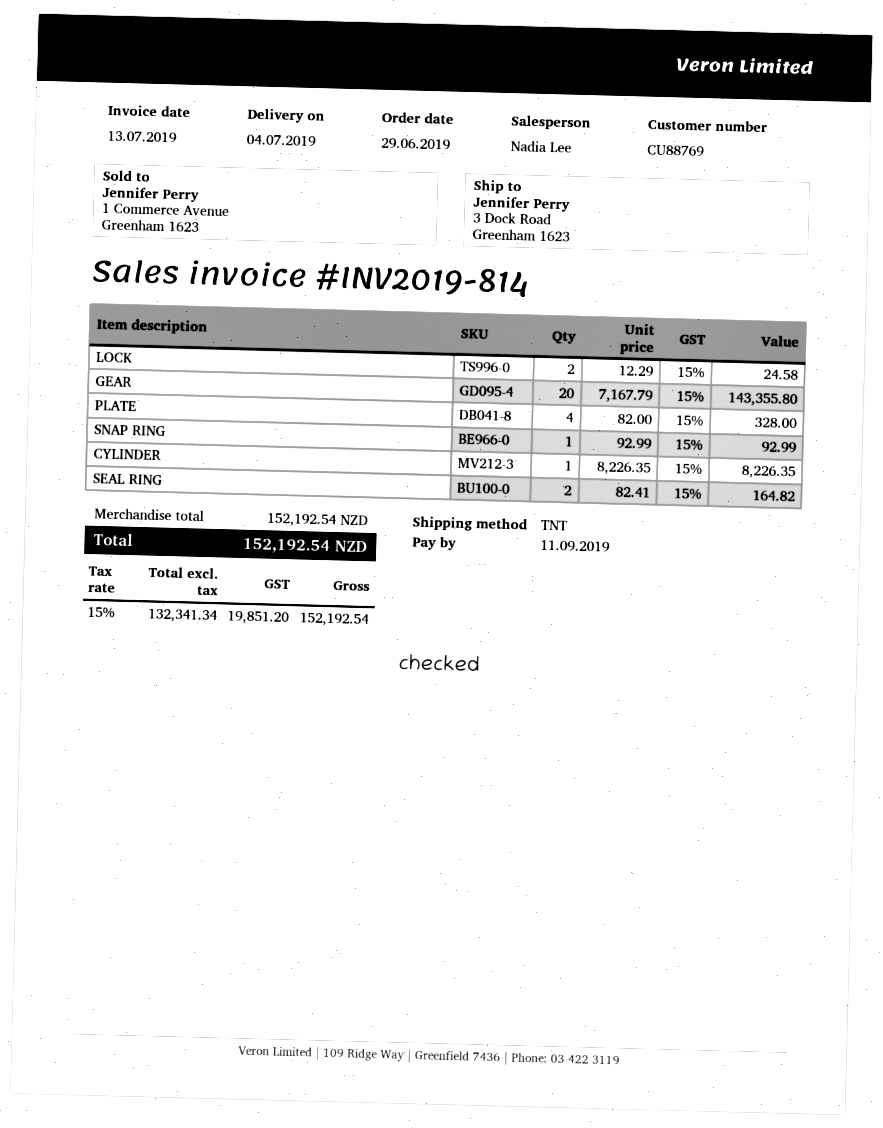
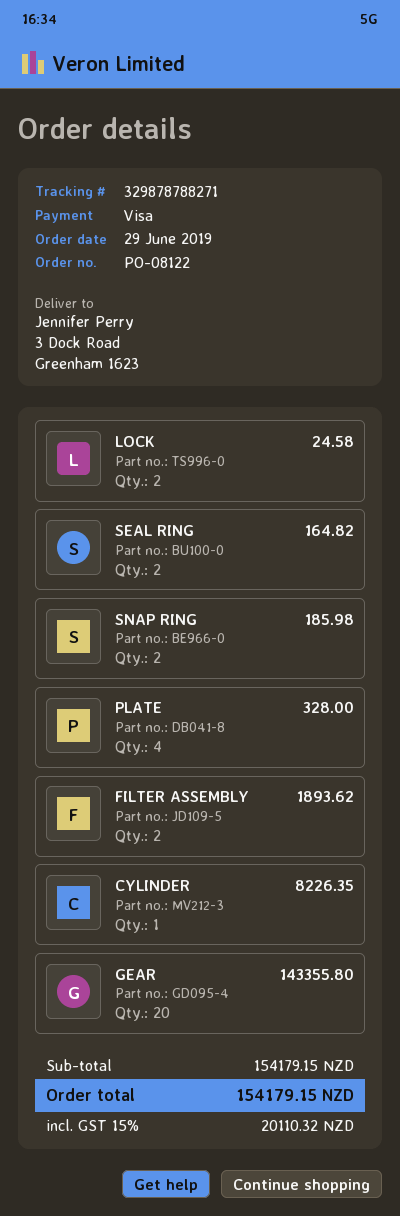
SNAP RING: 1 for 92.99 -> 2 for 185.98
FILTER ASSEMBLY: none -> 2 for 1893.62
subtotal: 152192.54 -> 154179.15
tax: 15% = 19851.20 -> 15% = 20110.32
total: 152192.54 -> 154179.15

